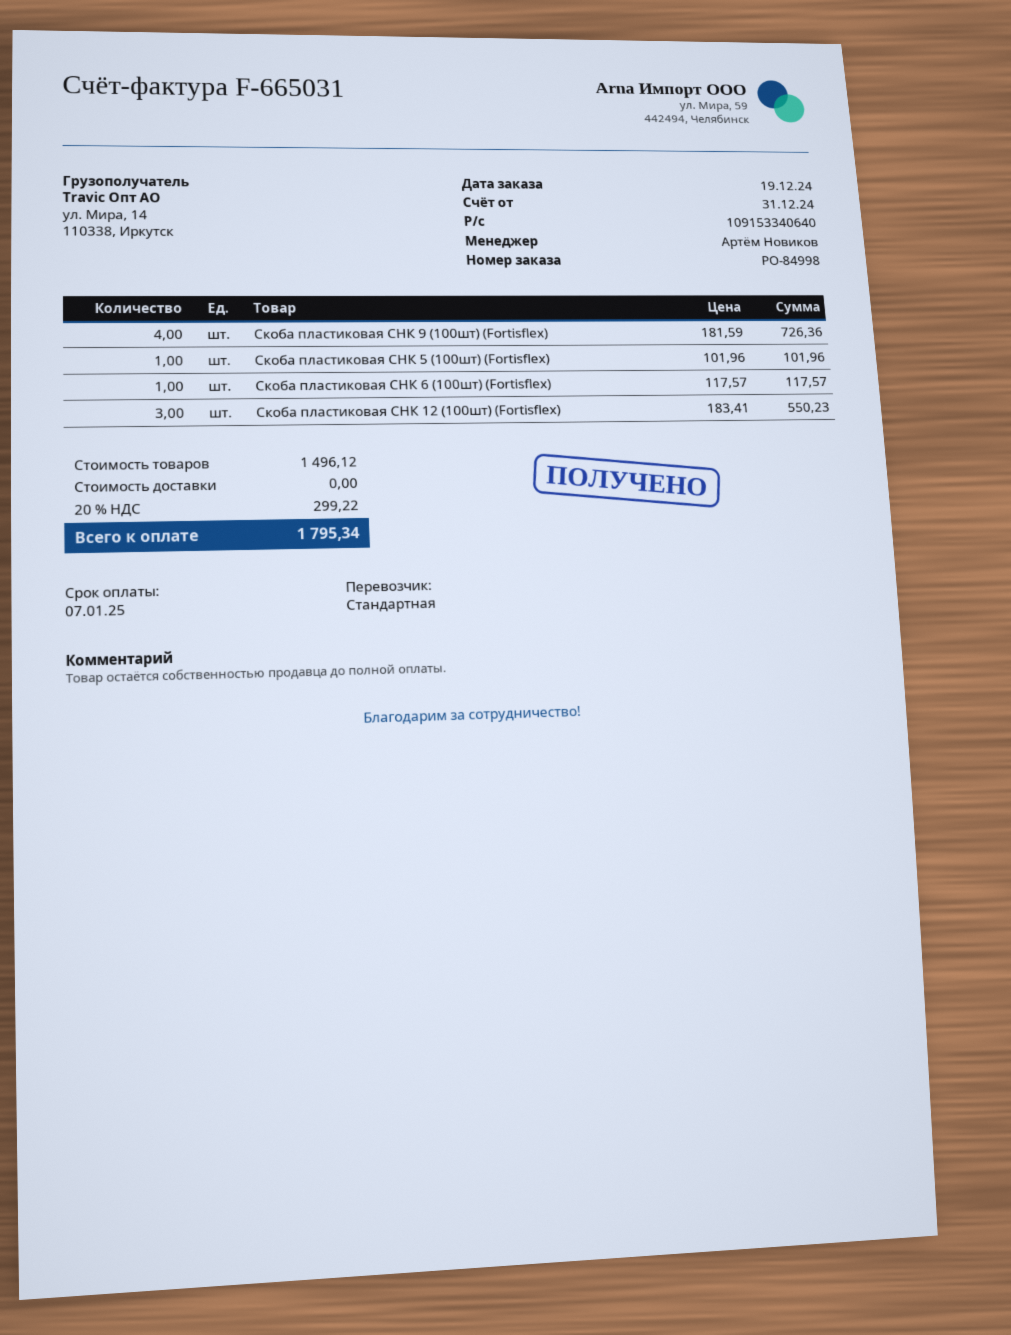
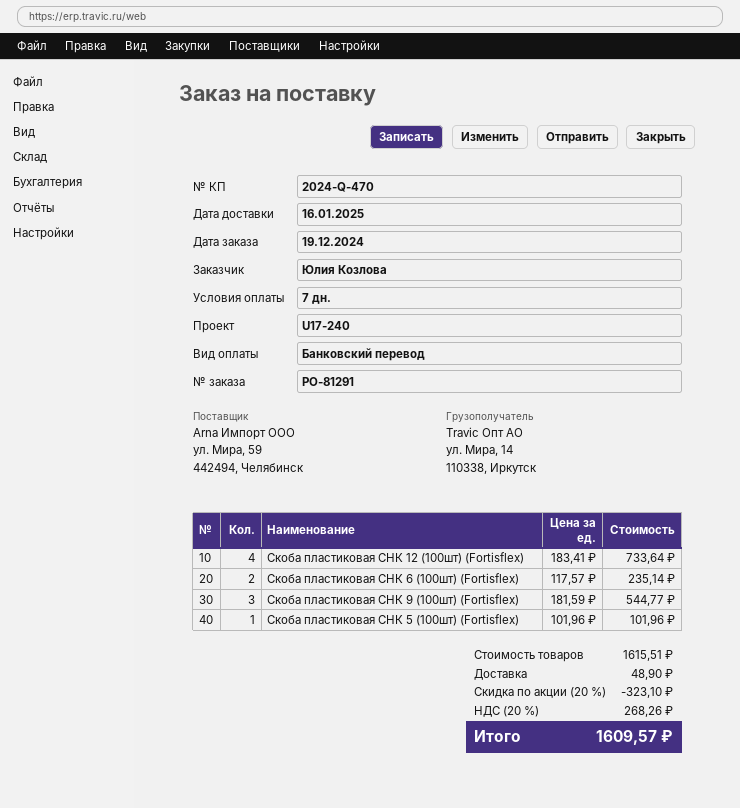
order number: PO-84998 -> PO-81291
Скоба пластиковая СНК 9 (100шт) (Fortisflex): 4 x 181.59 = 726.36 -> 3 x 181.59 = 544.77
Скоба пластиковая СНК 6 (100шт) (Fortisflex): 1 x 117.57 = 117.57 -> 2 x 117.57 = 235.14
Скоба пластиковая СНК 12 (100шт) (Fortisflex): 3 x 183.41 = 550.23 -> 4 x 183.41 = 733.64
subtotal: 1496.12 -> 1615.51
discount: none -> 20% = 323.10
shipping: 0.00 -> 48.90
tax: 20% = 299.22 -> 20% = 268.26
total: 1795.34 -> 1609.57

